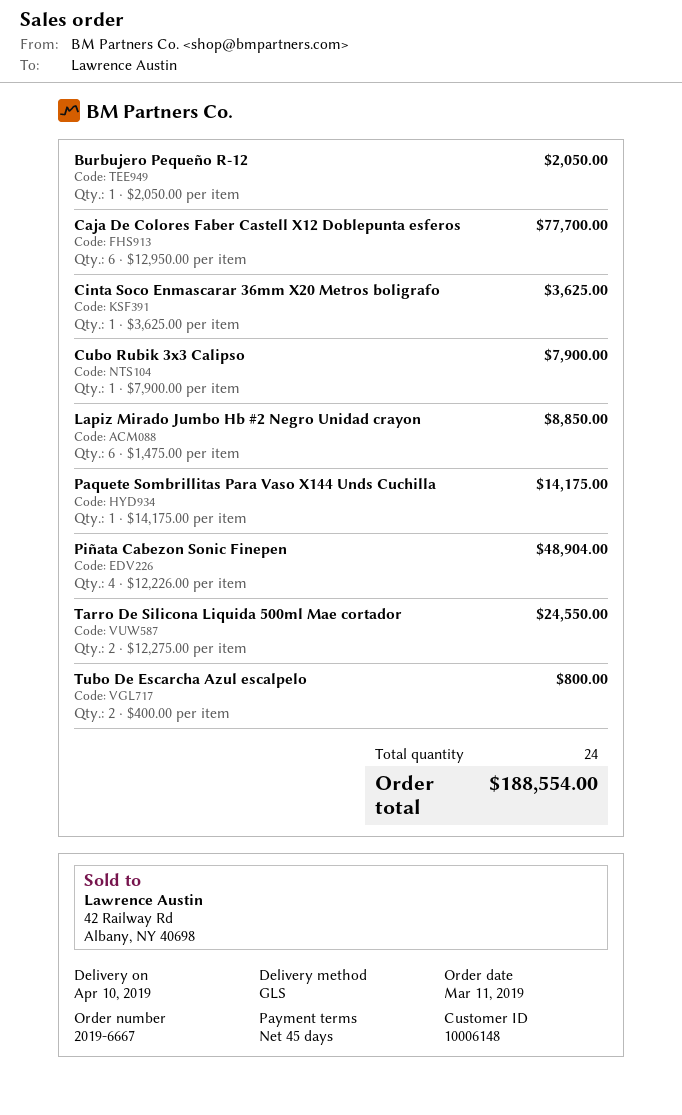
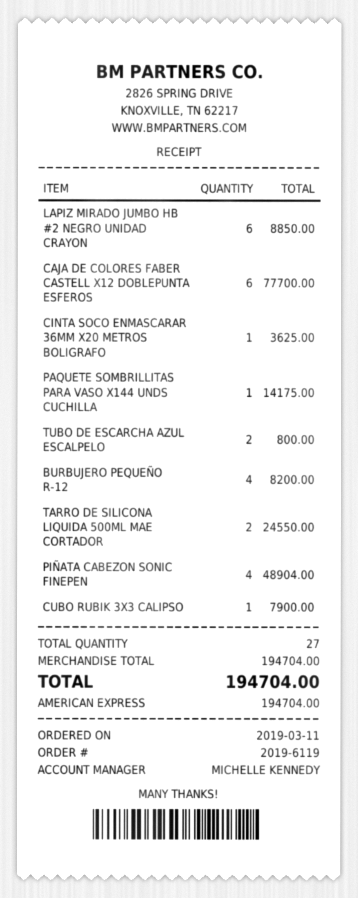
order number: 2019-6667 -> 2019-6119
Burbujero Pequeño R-12: 1 for 2050.00 -> 4 for 8200.00
total quantity: 24 -> 27
total: 188554.00 -> 194704.00

